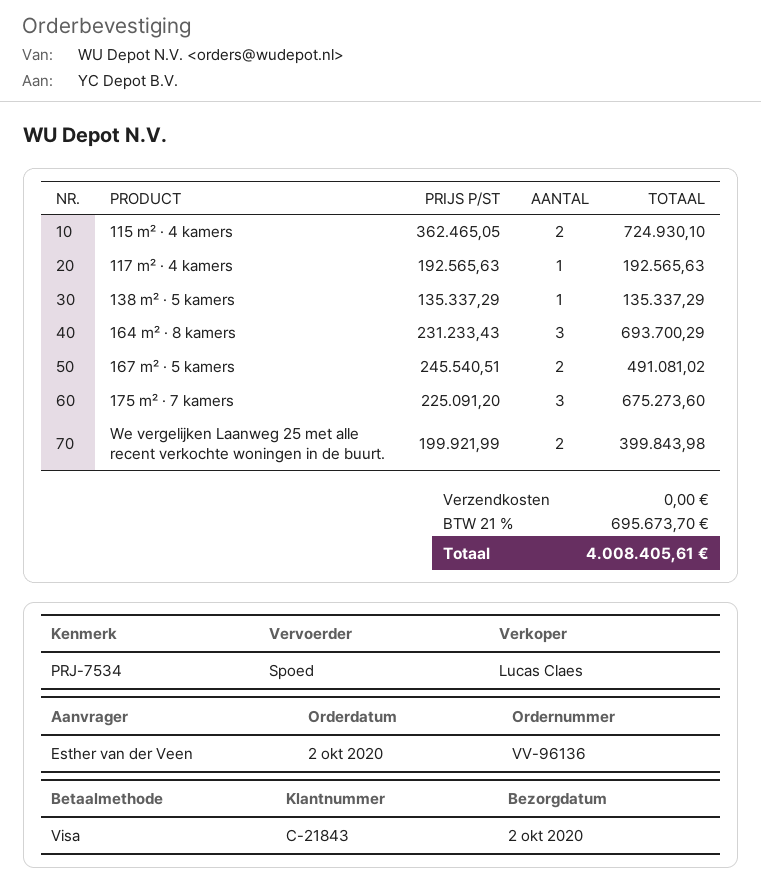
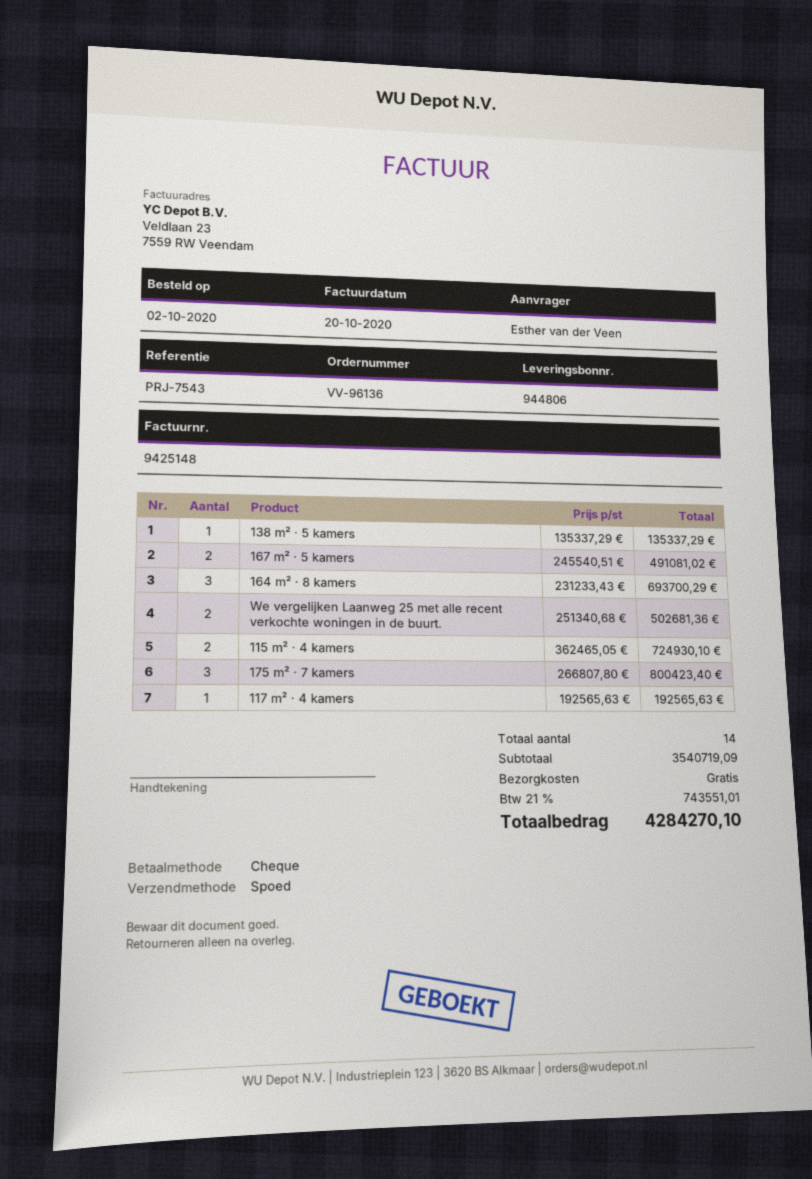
reference: PRJ-7534 -> PRJ-7543
payment method: Visa -> cheque
175 m² · 7 kamers: 3 x 225091.20 = 675273.60 -> 3 x 266807.80 = 800423.40
We vergelijken Laanweg 25 met alle recent verkochte woningen in de buurt.: 2 x 199921.99 = 399843.98 -> 2 x 251340.68 = 502681.36
tax: 21% = 695673.70 -> 21% = 743551.01
total: 4008405.61 -> 4284270.10

